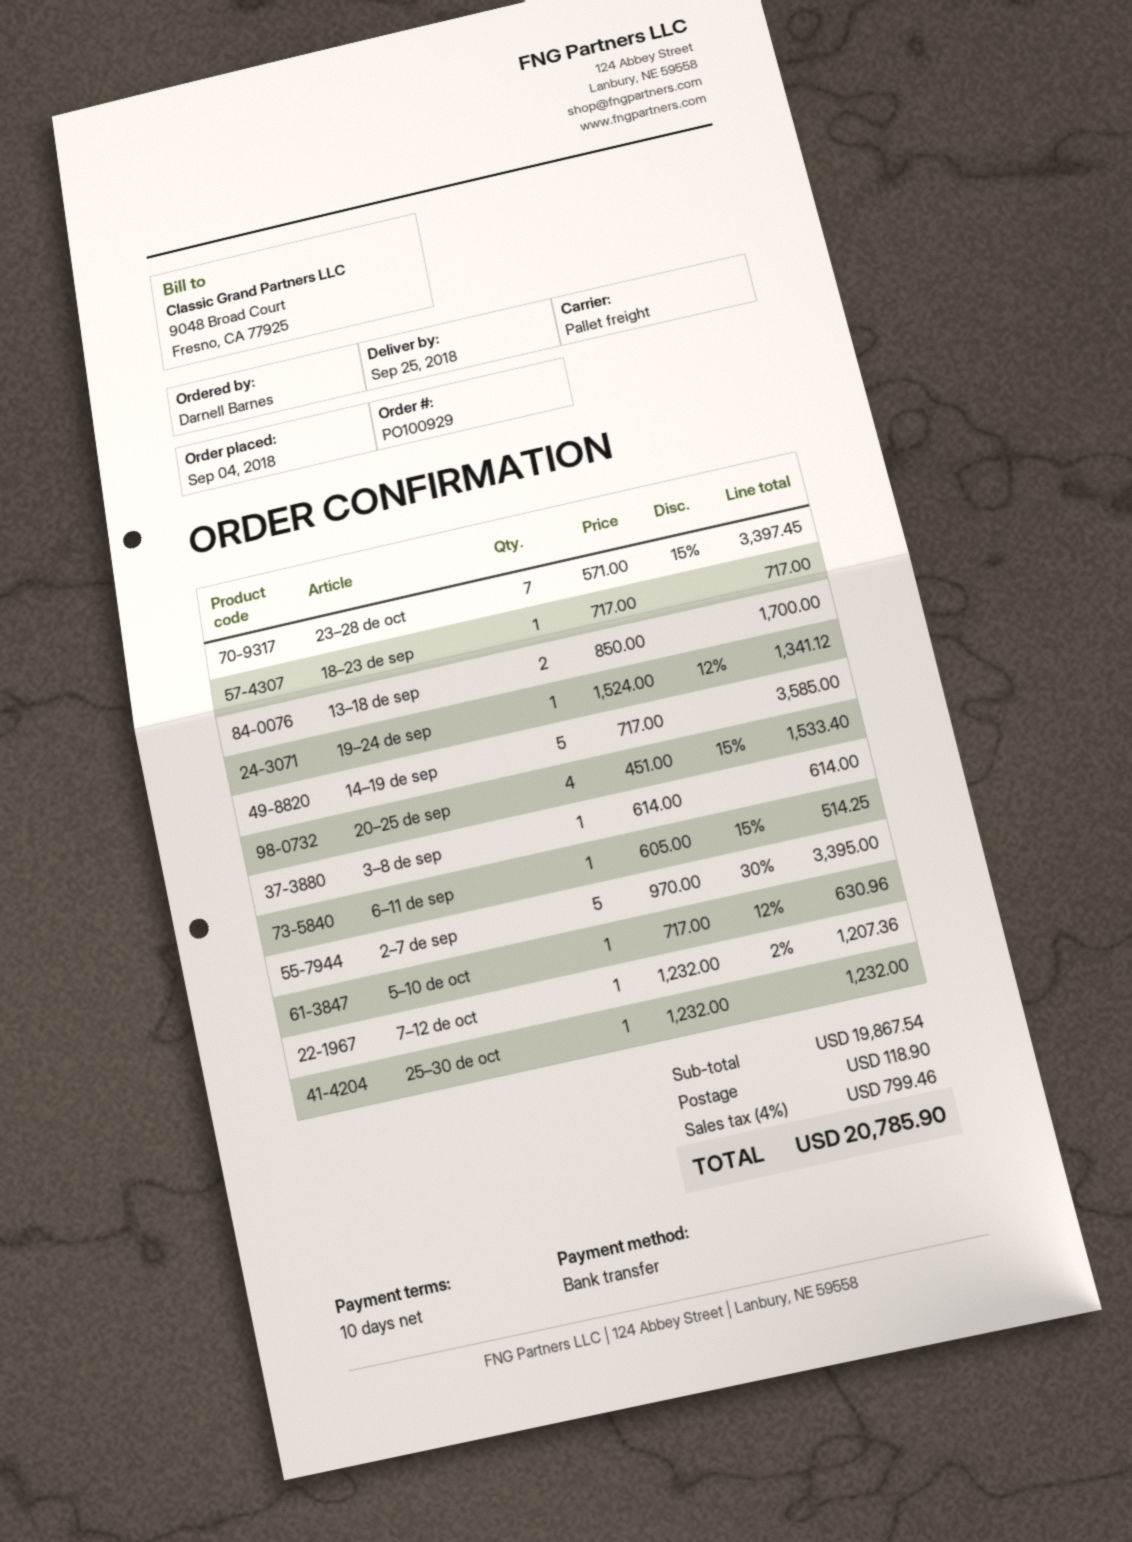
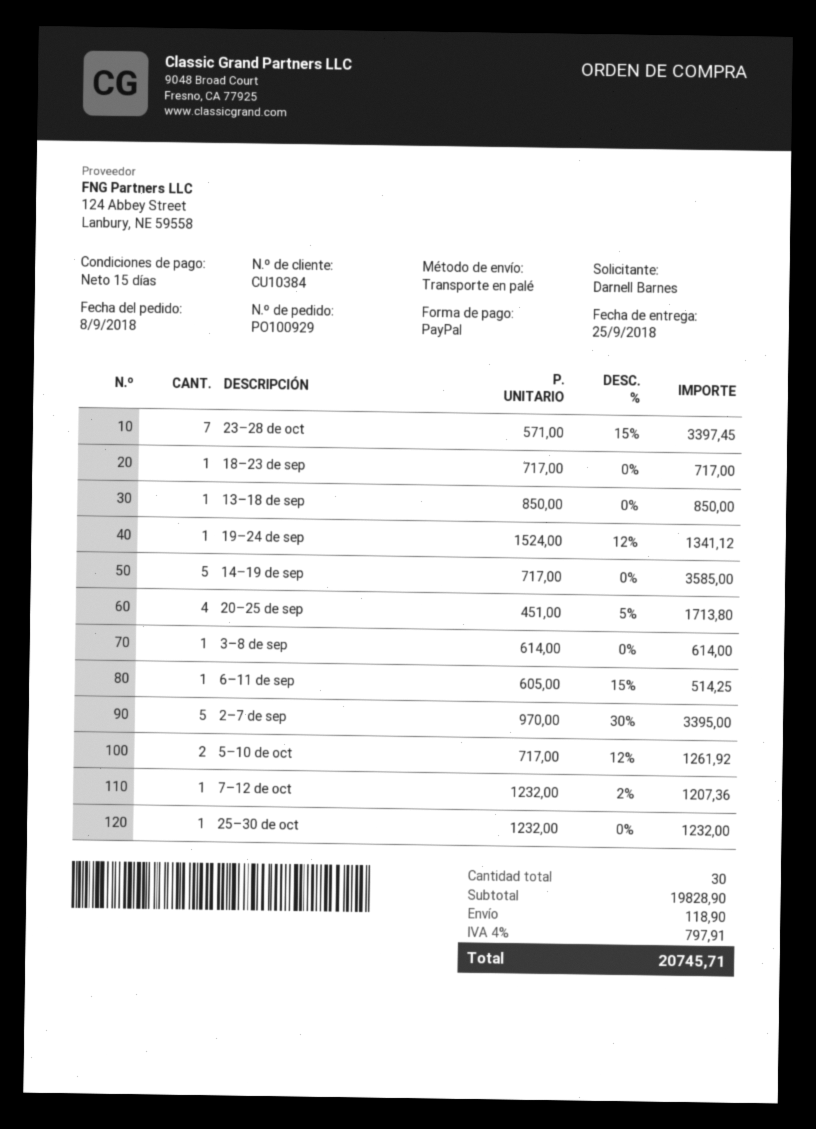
order date: 2018-09-04 -> 2018-09-08
payment terms: 10 days -> 15 days
payment method: bank transfer -> PayPal
13–18 de sep: 2 x 850.00 = 1700.00 -> 1 x 850.00 = 850.00
20–25 de sep: 4 x 451.00 - 15% = 1533.40 -> 4 x 451.00 - 5% = 1713.80
5–10 de oct: 1 x 717.00 - 12% = 630.96 -> 2 x 717.00 - 12% = 1261.92
subtotal: 19867.54 -> 19828.90
tax: 4% = 799.46 -> 4% = 797.91
total: 20785.90 -> 20745.71

